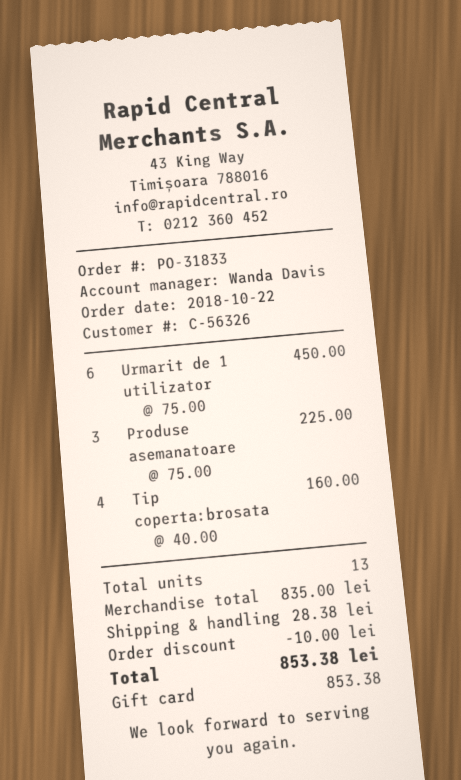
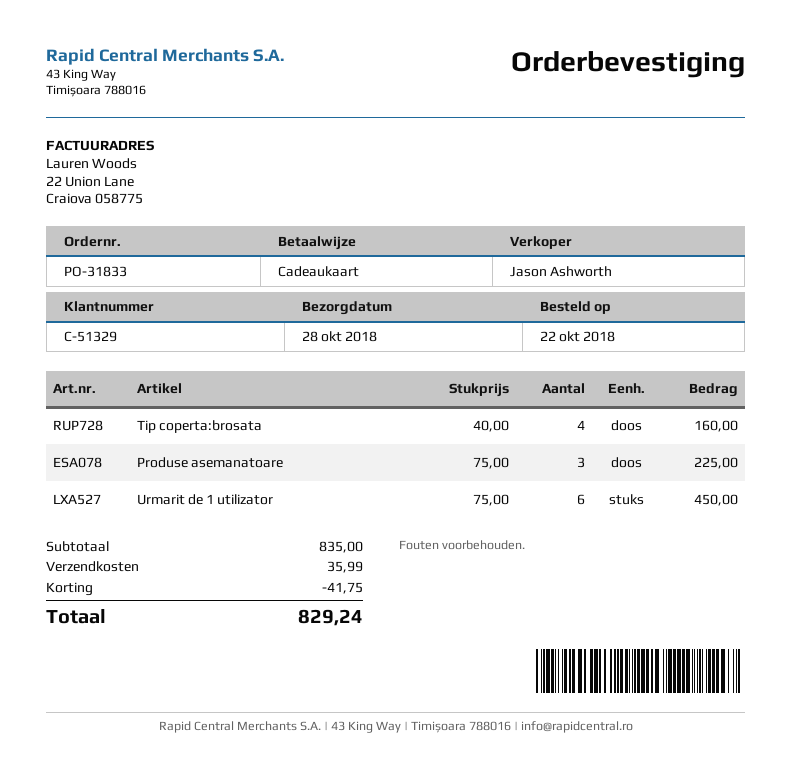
customer number: C-56326 -> C-51329
sales rep: Wanda Davis -> Jason Ashworth
discount: 10.00 -> 41.75
shipping: 28.38 -> 35.99
total: 853.38 -> 829.24

